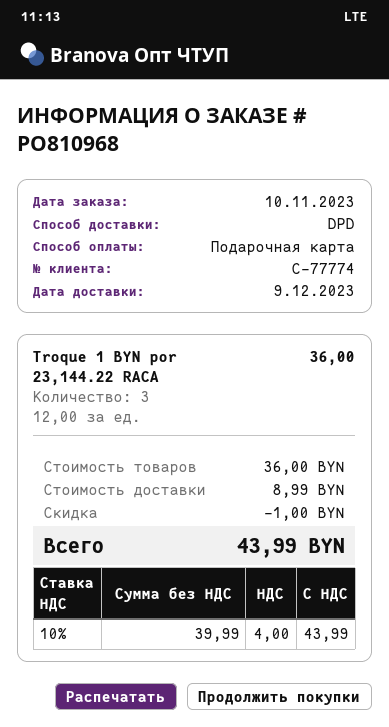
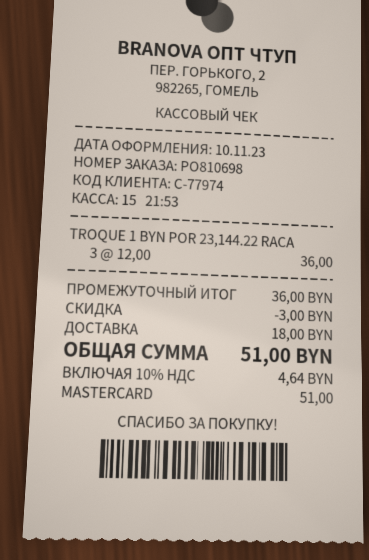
order number: PO810968 -> PO810698
customer number: C-77774 -> C-77974
payment method: gift card -> Mastercard
discount: 1.00 -> 3.00
shipping: 8.99 -> 18.00
tax: 10% = 4.00 -> 10% = 4.64
total: 43.99 -> 51.00

